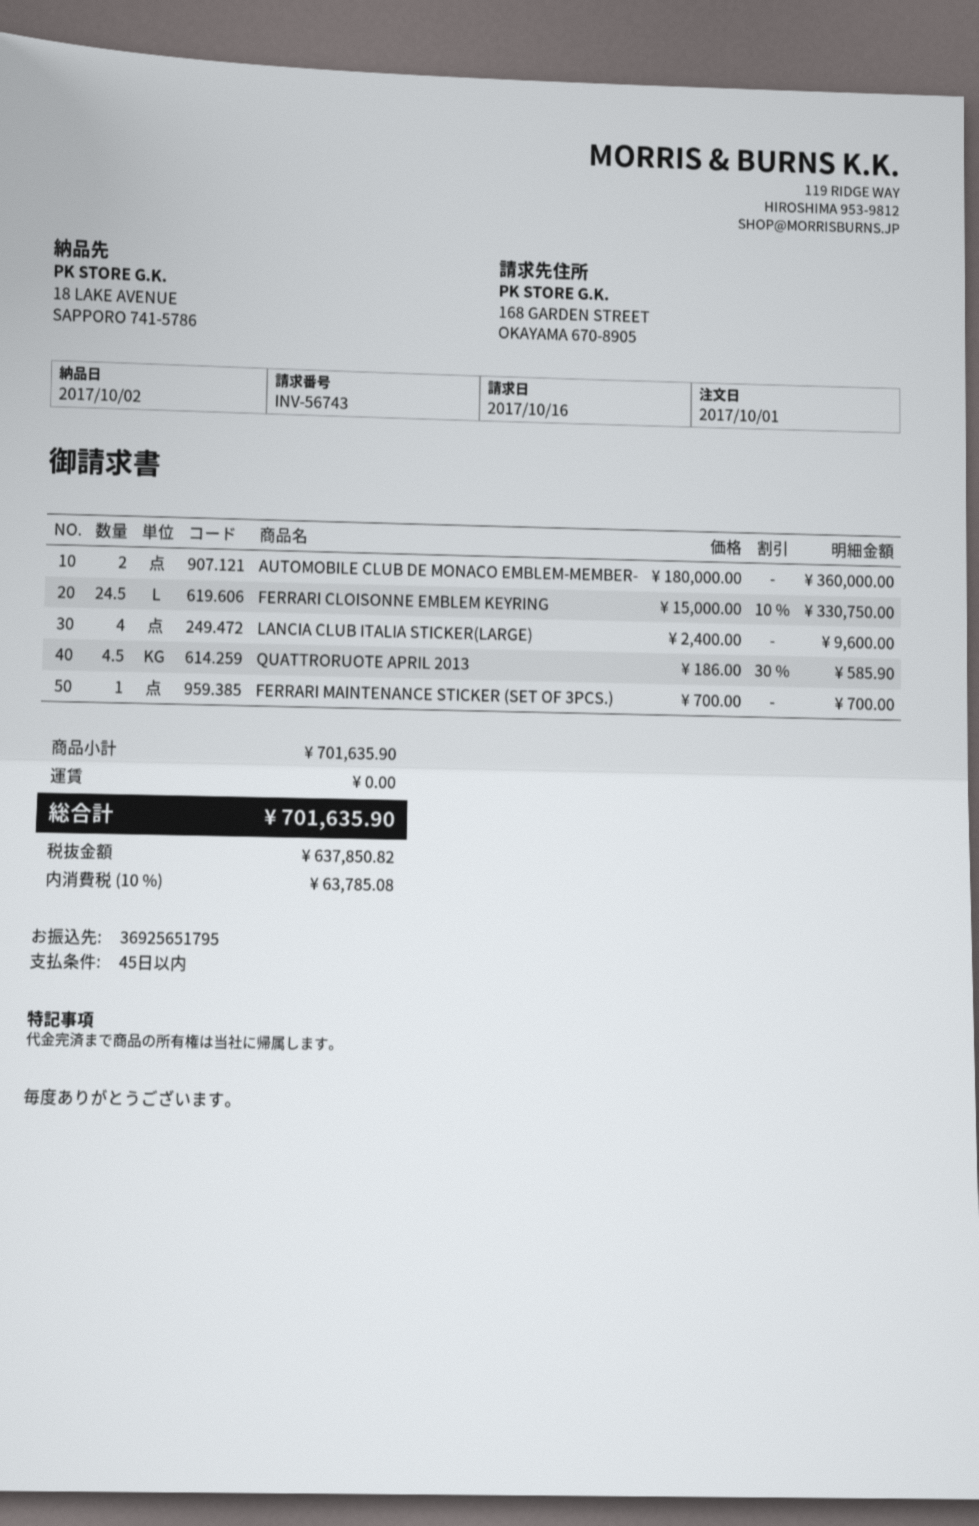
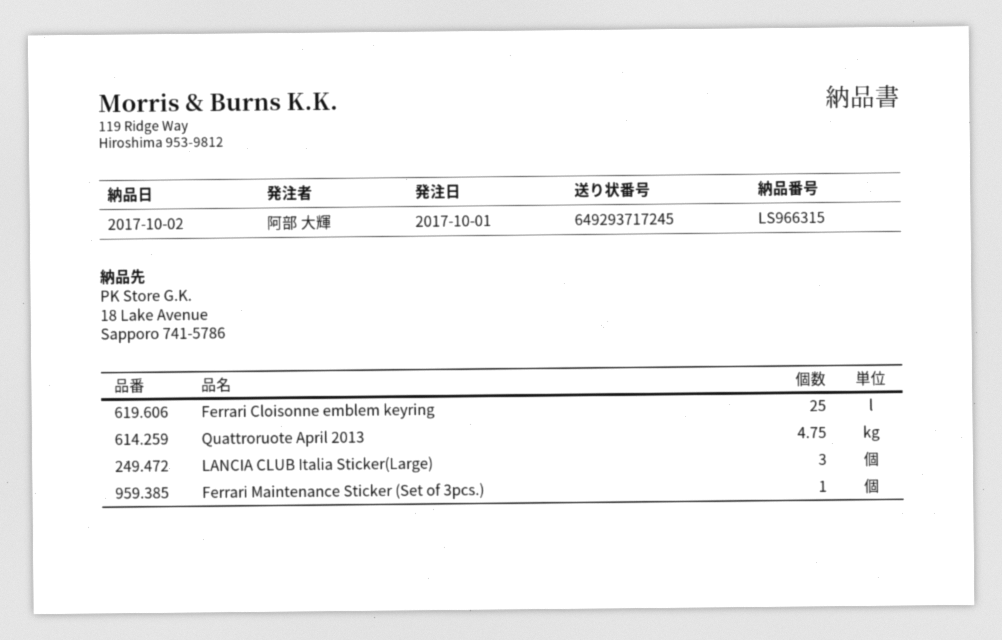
AUTOMOBILE CLUB DE MONACO EMBLEM-MEMBER-: 2 -> none
FERRARI CLOISONNE EMBLEM KEYRING: 24.5 -> 25
LANCIA CLUB ITALIA STICKER(LARGE): 4 -> 3
QUATTRORUOTE APRIL 2013: 4.5 -> 4.75

